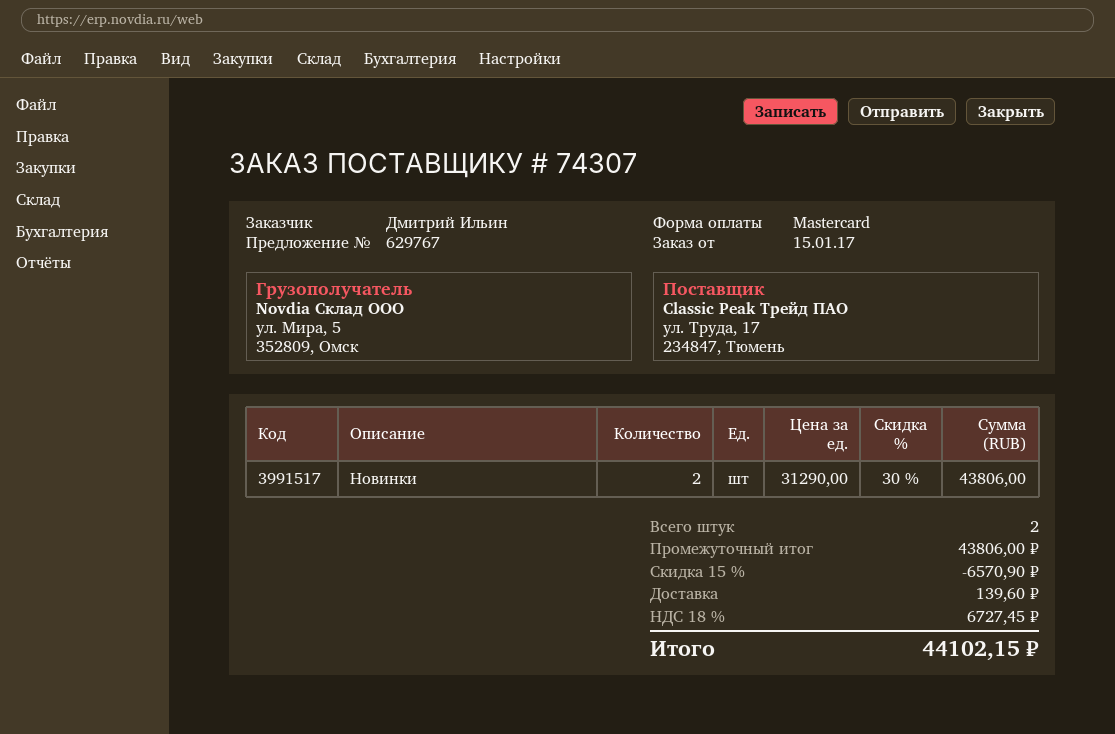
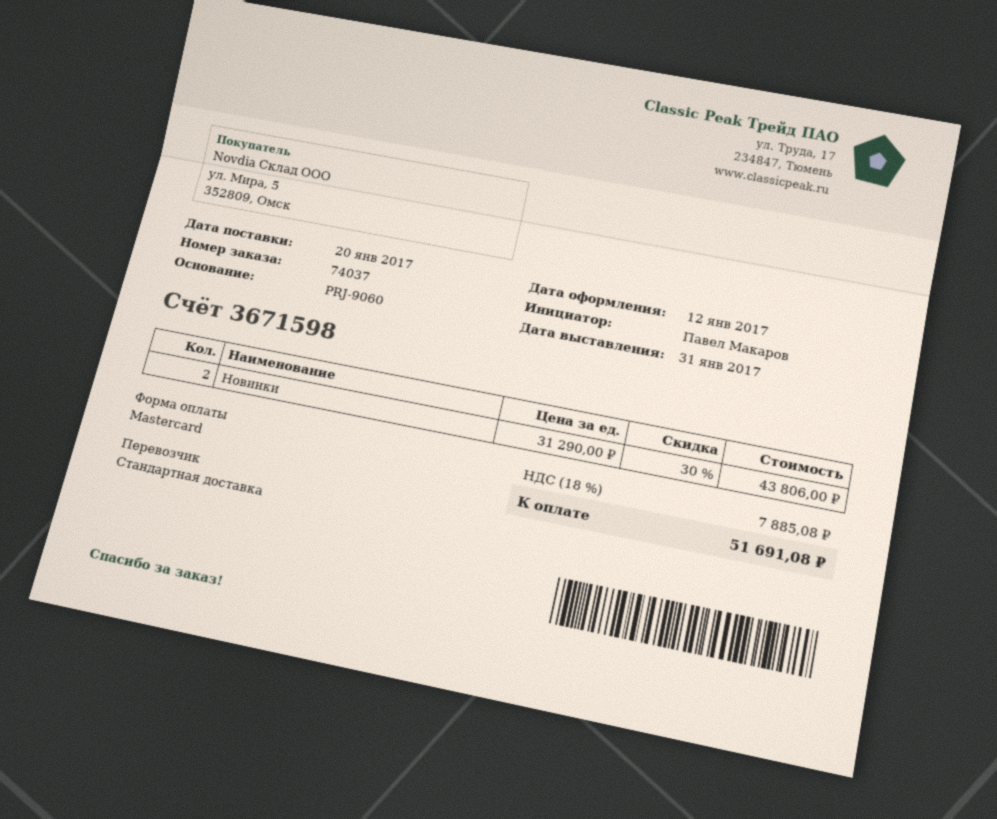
order number: 74307 -> 74037
order date: 2017-01-15 -> 2017-01-12
ordered by: Дмитрий Ильин -> Павел Макаров
discount: 15% = 6570.90 -> none
shipping: 139.60 -> none
tax: 18% = 6727.45 -> 18% = 7885.08
total: 44102.15 -> 51691.08

